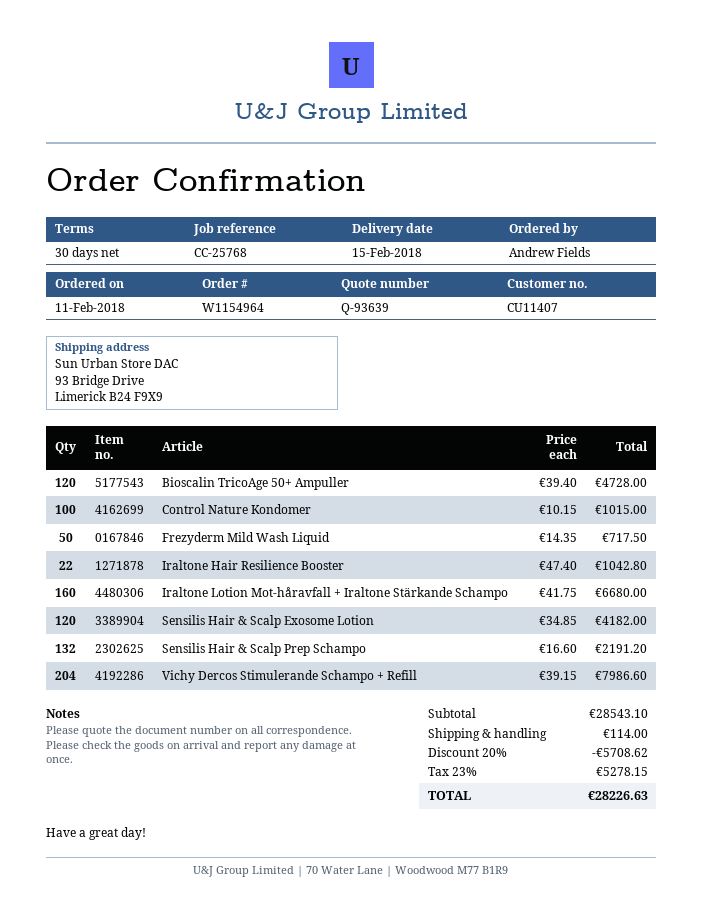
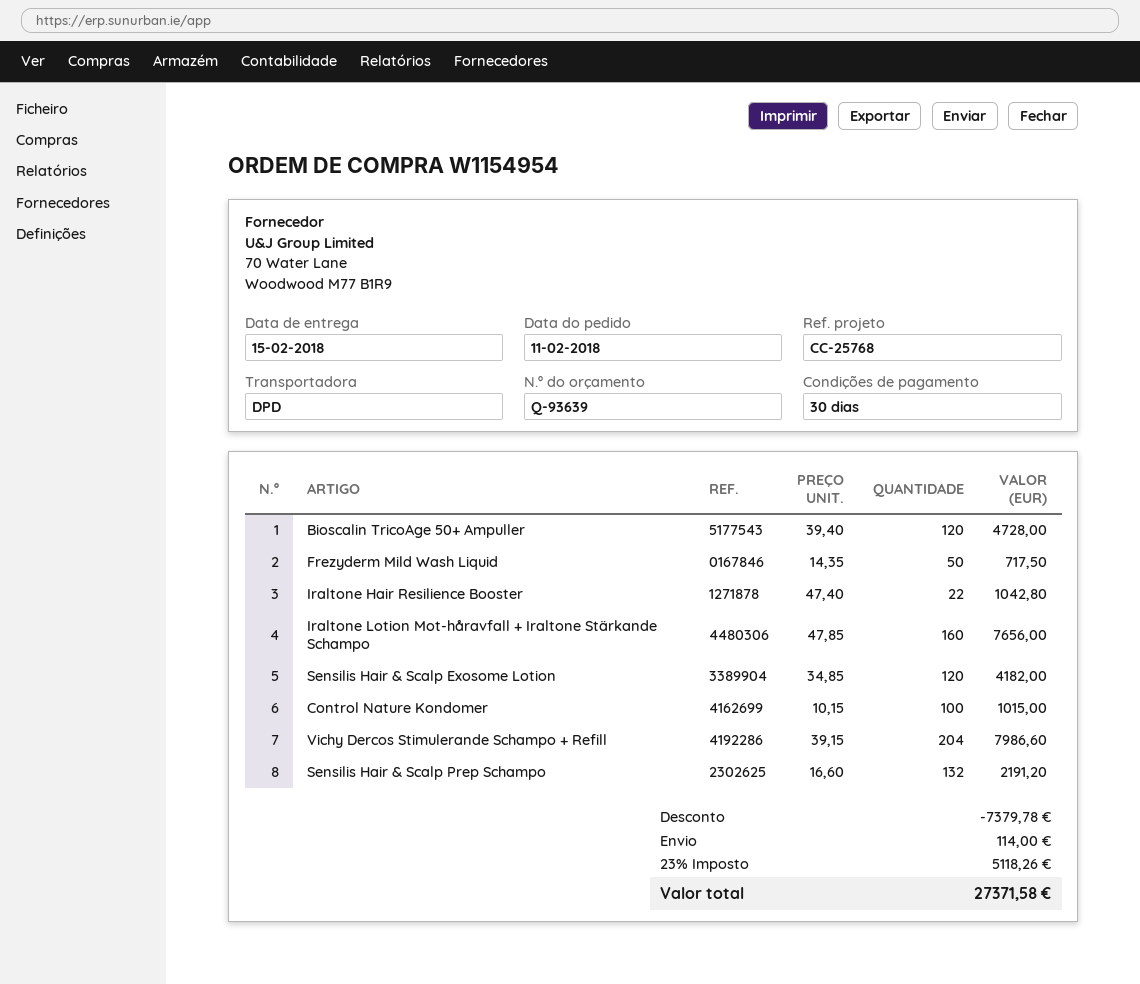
order number: W1154964 -> W1154954
Iraltone Lotion Mot-håravfall + Iraltone Stärkande Schampo: 160 x 41.75 = 6680.00 -> 160 x 47.85 = 7656.00
discount: 5708.62 -> 7379.78
tax: 23% = 5278.15 -> 23% = 5118.26
total: 28226.63 -> 27371.58

